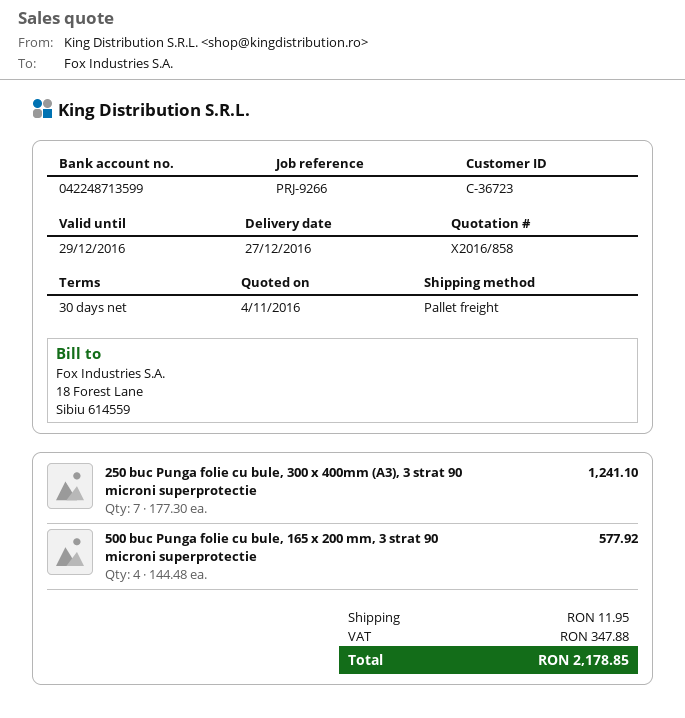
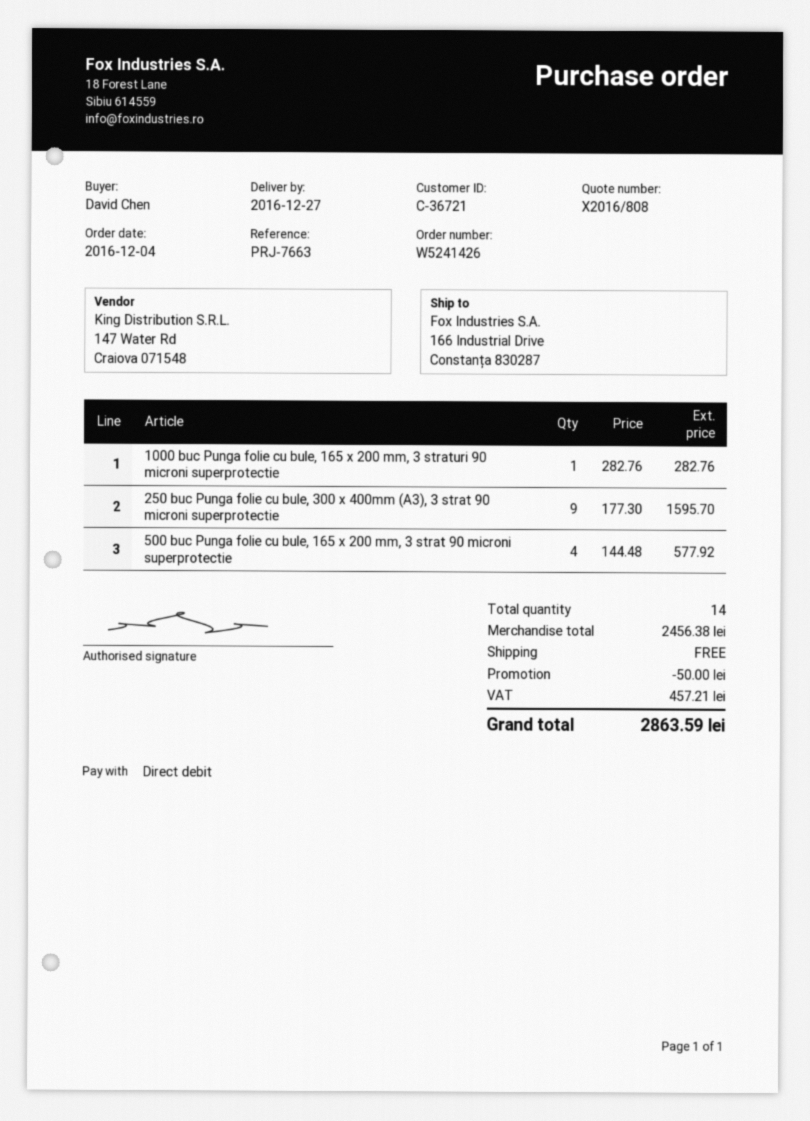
quote number: X2016/858 -> X2016/808
customer number: C-36723 -> C-36721
reference: PRJ-9266 -> PRJ-7663
250 buc Punga folie cu bule, 300 x 400mm (A3), 3 strat 90 microni superprotectie: 7 x 177.30 = 1241.10 -> 9 x 177.30 = 1595.70
1000 buc Punga folie cu bule, 165 x 200 mm, 3 straturi 90 microni superprotectie: none -> 1 x 282.76 = 282.76
discount: none -> 50.00
shipping: 11.95 -> 0.00
tax: 347.88 -> 457.21
total: 2178.85 -> 2863.59

